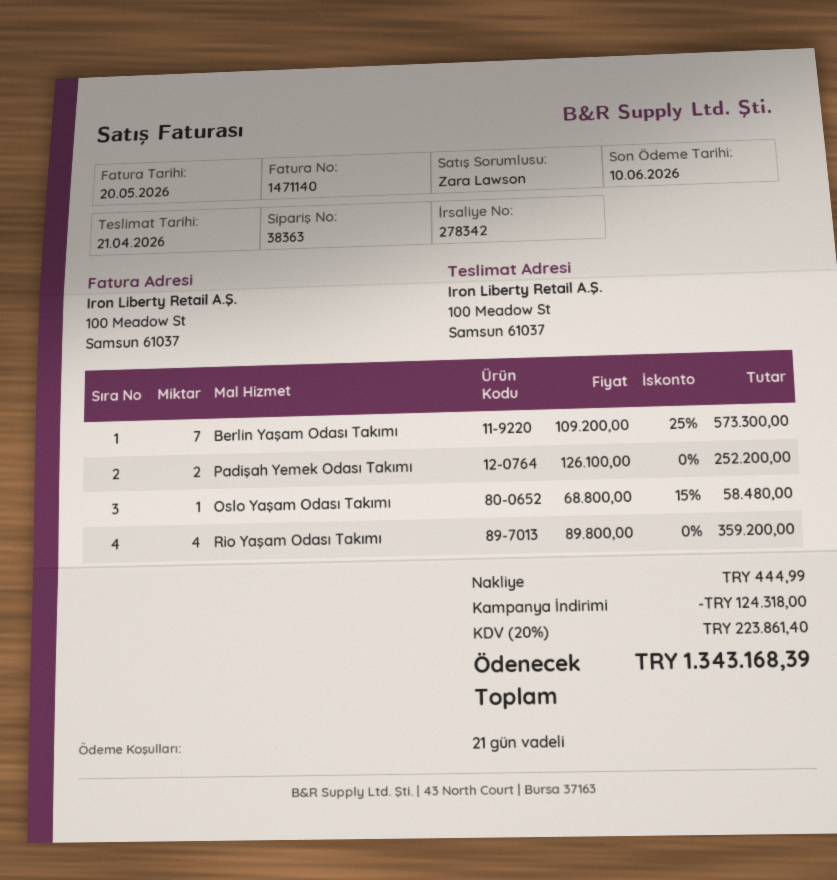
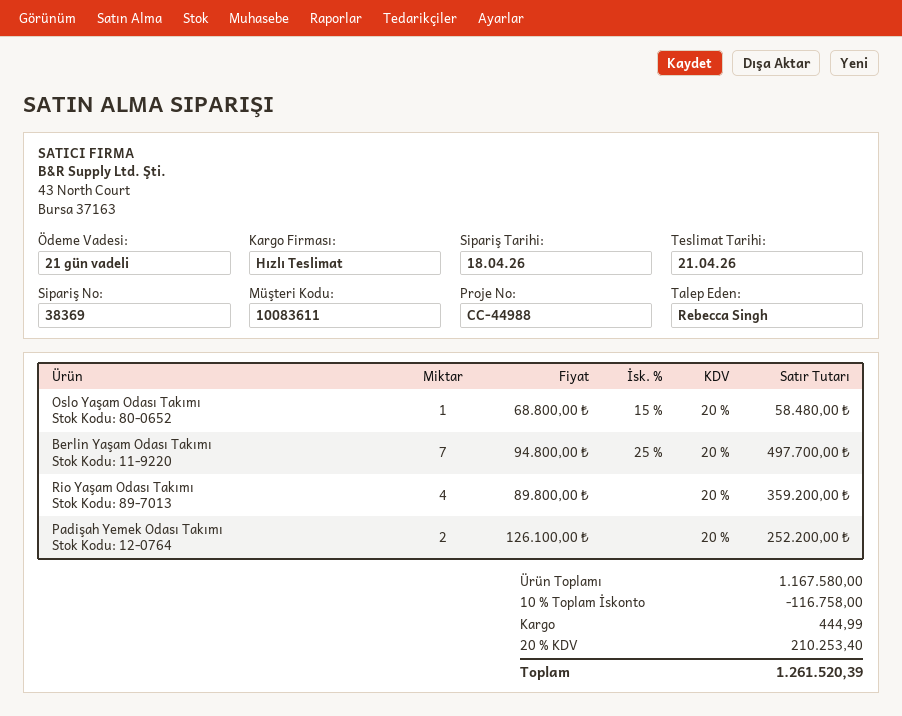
order number: 38363 -> 38369
Berlin Yaşam Odası Takımı: 7 x 109200.00 - 25% = 573300.00 -> 7 x 94800.00 - 25% = 497700.00
discount: 124318.00 -> 116758.00
tax: 20% = 223861.40 -> 20% = 210253.40
total: 1343168.39 -> 1261520.39

